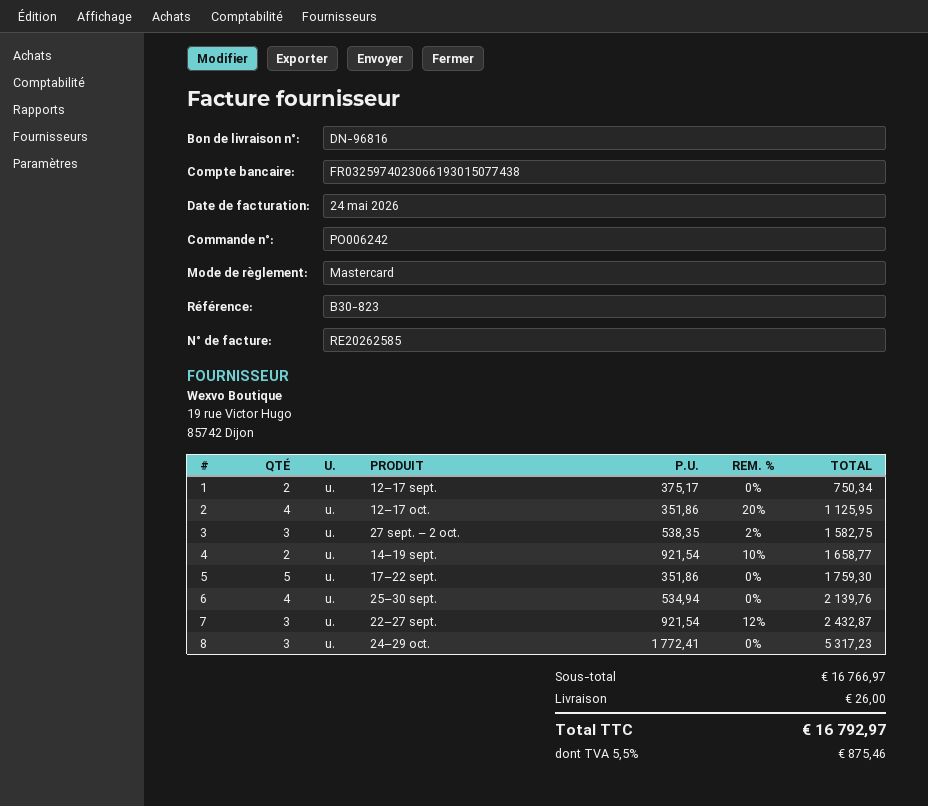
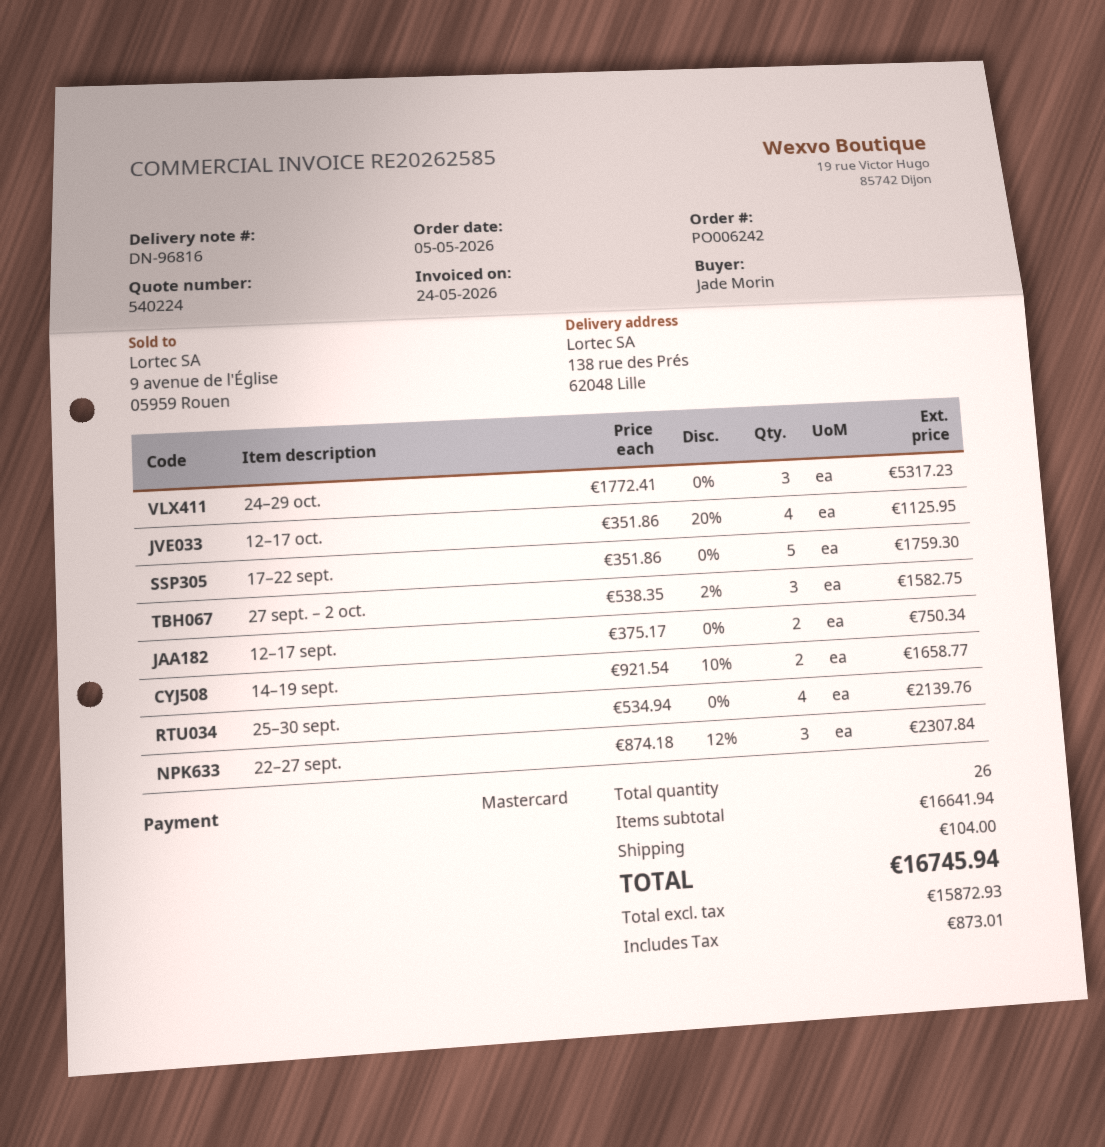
22–27 sept.: 3 x 921.54 - 12% = 2432.87 -> 3 x 874.18 - 12% = 2307.84
subtotal: 16766.97 -> 16641.94
shipping: 26.00 -> 104.00
tax: 875.46 -> 873.01
total: 16792.97 -> 16745.94

